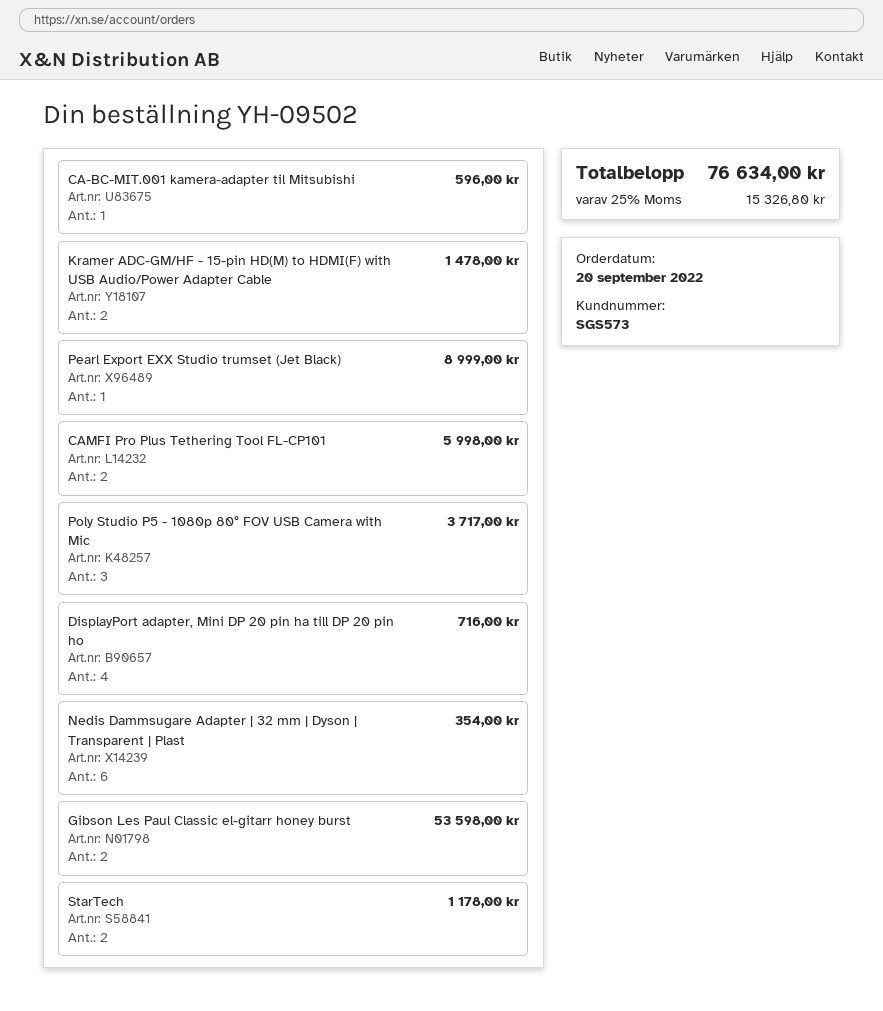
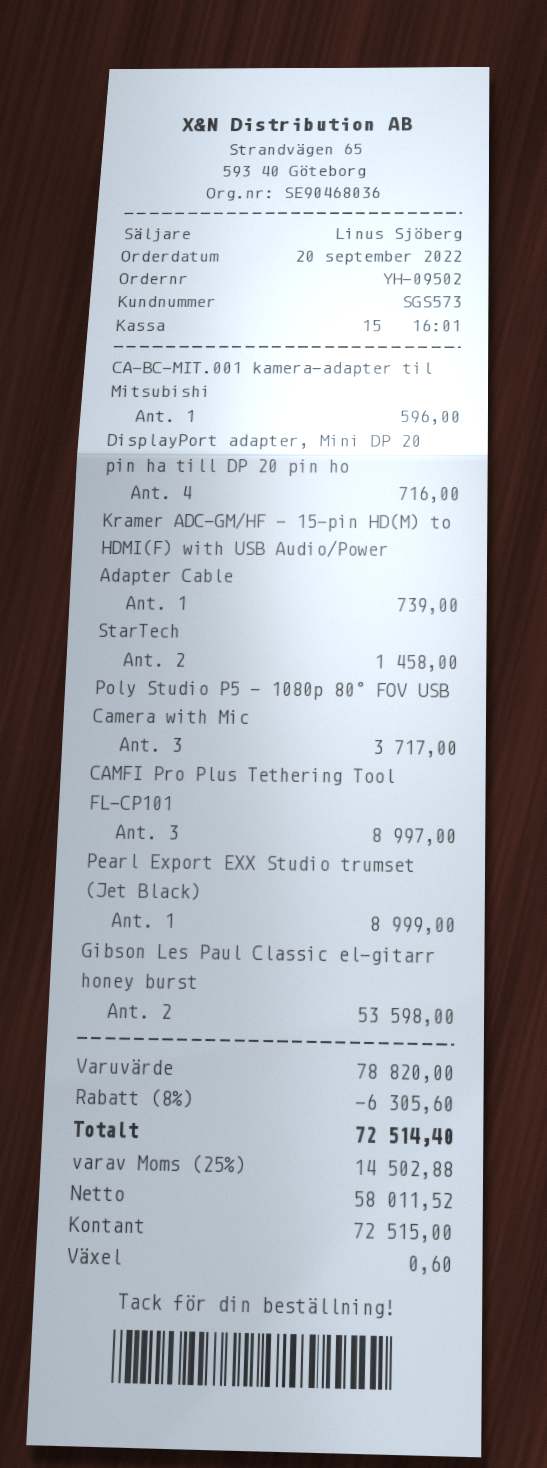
Kramer ADC-GM/HF - 15-pin HD(M) to HDMI(F) with USB Audio/Power Adapter Cable: 2 for 1478.00 -> 1 for 739.00
CAMFI Pro Plus Tethering Tool FL-CP101: 2 for 5998.00 -> 3 for 8997.00
Nedis Dammsugare Adapter | 32 mm | Dyson | Transparent | Plast: 6 for 354.00 -> none
StarTech: 2 for 1178.00 -> 2 for 1458.00
discount: none -> 8% = 6305.60
tax: 25% = 15326.80 -> 25% = 14502.88
total: 76634.00 -> 72514.40

